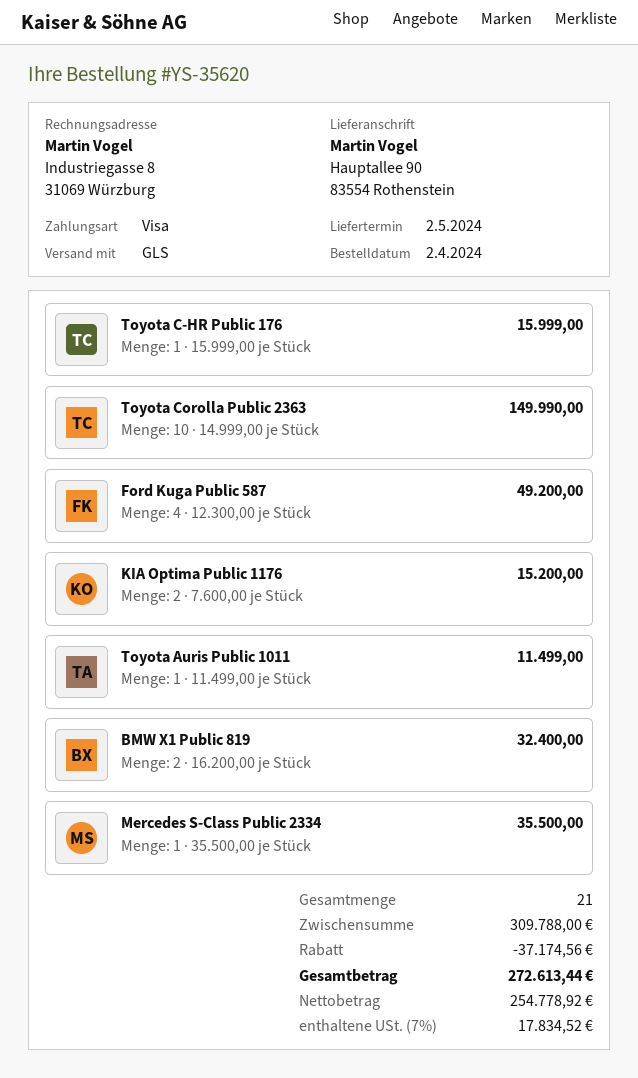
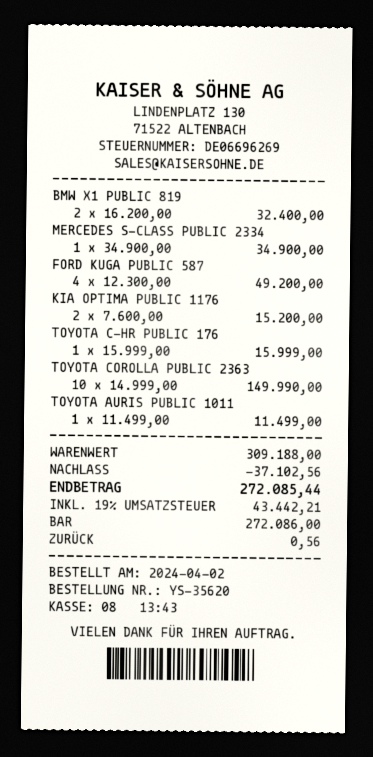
payment method: Visa -> cash
Mercedes S-Class Public 2334: 1 x 35500.00 = 35500.00 -> 1 x 34900.00 = 34900.00
subtotal: 309788.00 -> 309188.00
discount: 37174.56 -> 37102.56
tax: 7% = 17834.52 -> 19% = 43442.21
total: 272613.44 -> 272085.44

